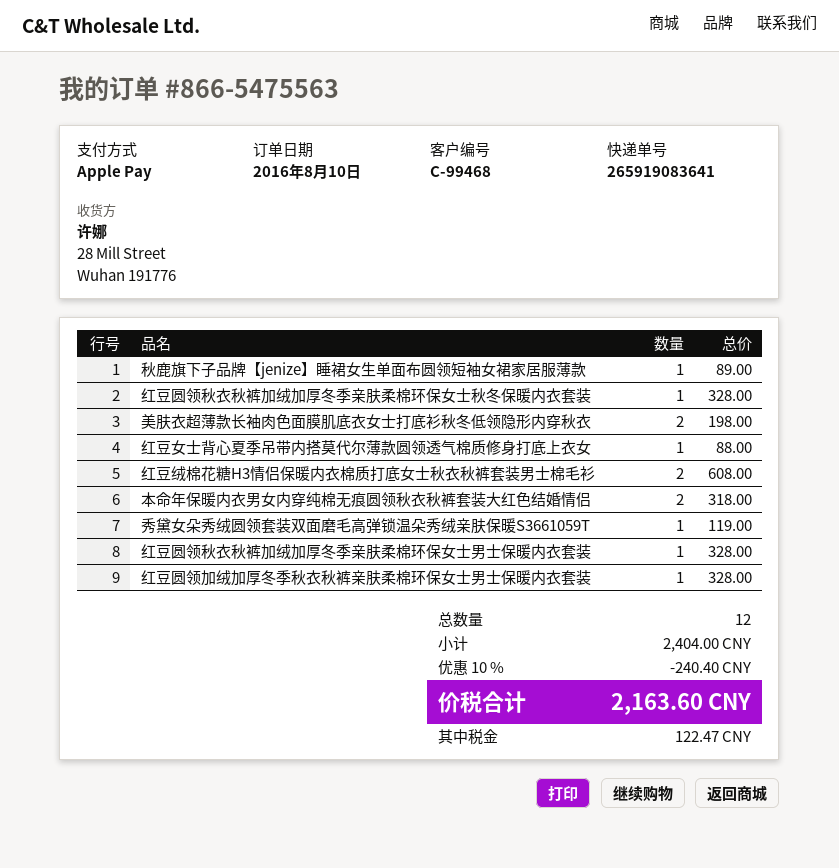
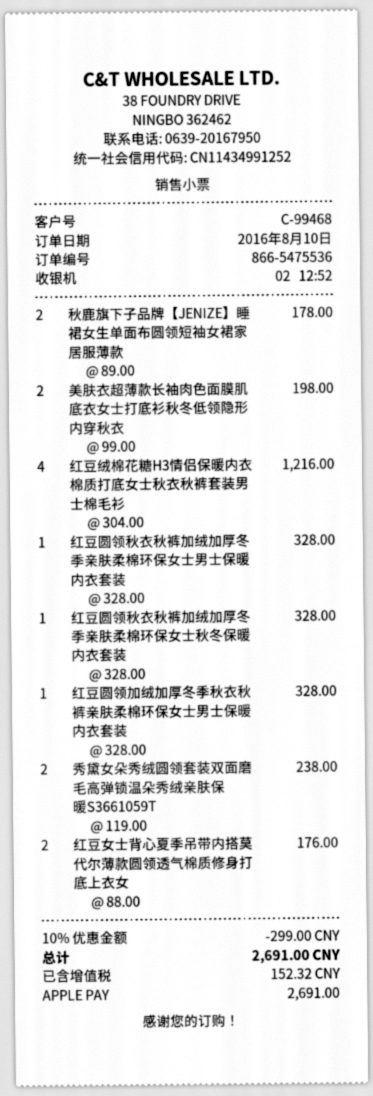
order number: 866-5475563 -> 866-5475536
秋鹿旗下子品牌【jenize】睡裙女生单面布圆领短袖女裙家居服薄款: 1 for 89.00 -> 2 for 178.00
红豆女士背心夏季吊带内搭莫代尔薄款圆领透气棉质修身打底上衣女: 1 for 88.00 -> 2 for 176.00
红豆绒棉花糖H3情侣保暖内衣棉质打底女士秋衣秋裤套装男士棉毛衫: 2 for 608.00 -> 4 for 1216.00
本命年保暖内衣男女内穿纯棉无痕圆领秋衣秋裤套装大红色结婚情侣: 2 for 318.00 -> none
秀黛女朵秀绒圆领套装双面磨毛高弹锁温朵秀绒亲肤保暖S3661059T: 1 for 119.00 -> 2 for 238.00
discount: 10% = 240.40 -> 10% = 299.00
tax: 122.47 -> 152.32
total: 2163.60 -> 2691.00

